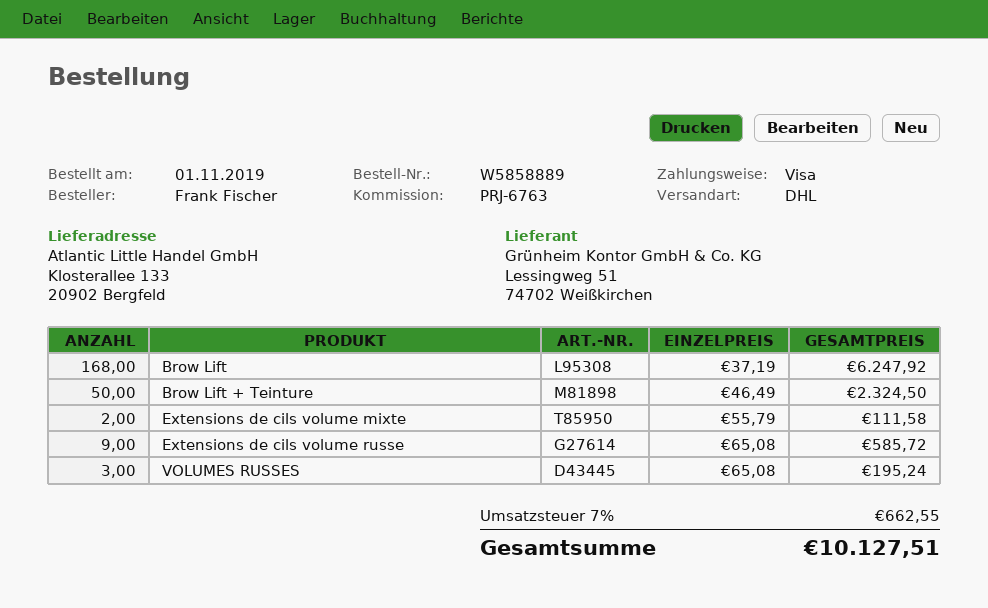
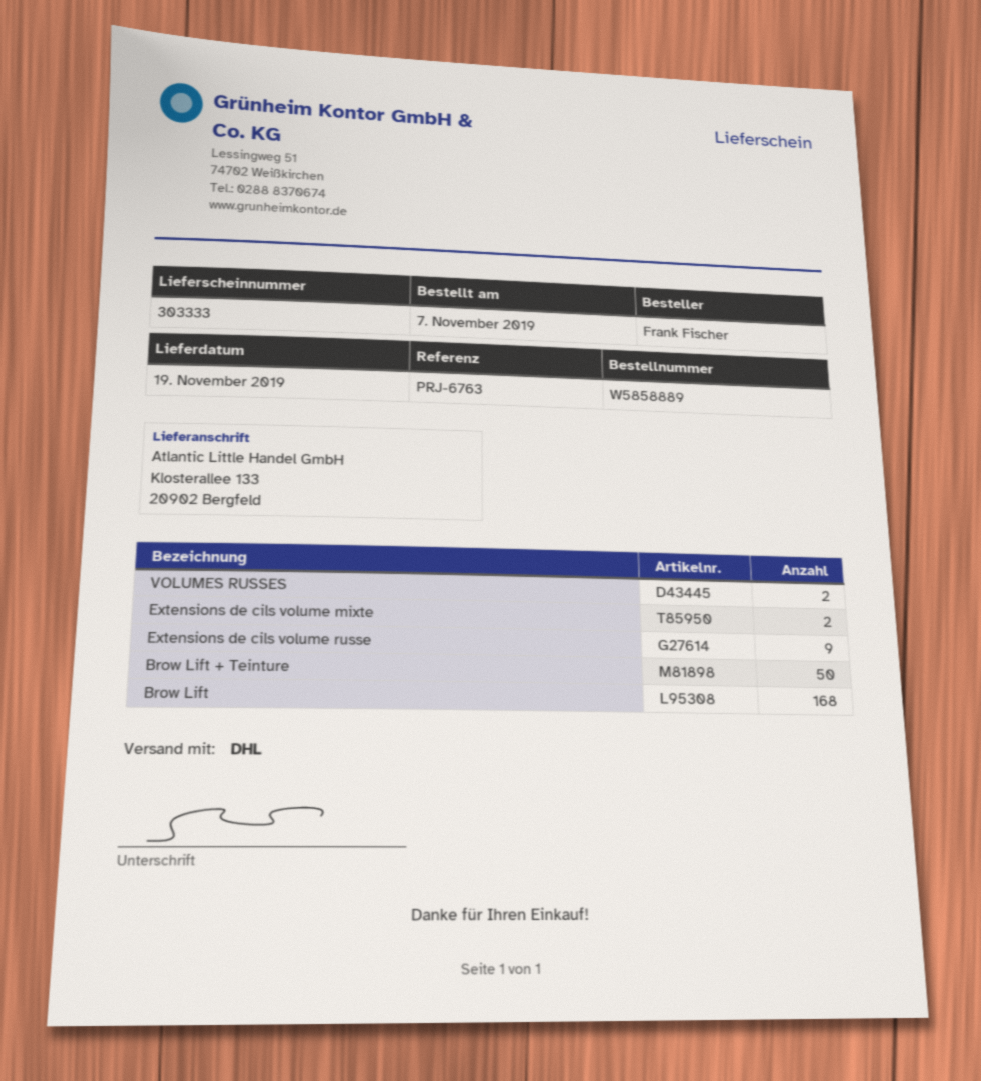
order date: 2019-11-01 -> 2019-11-07
VOLUMES RUSSES: 3 -> 2

